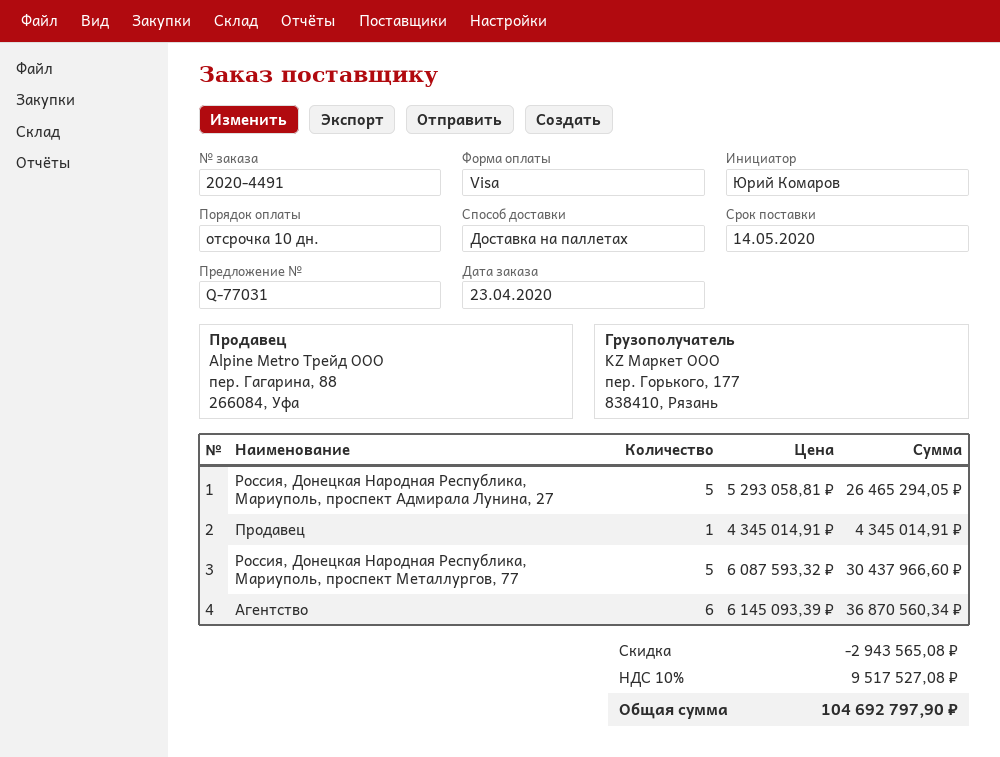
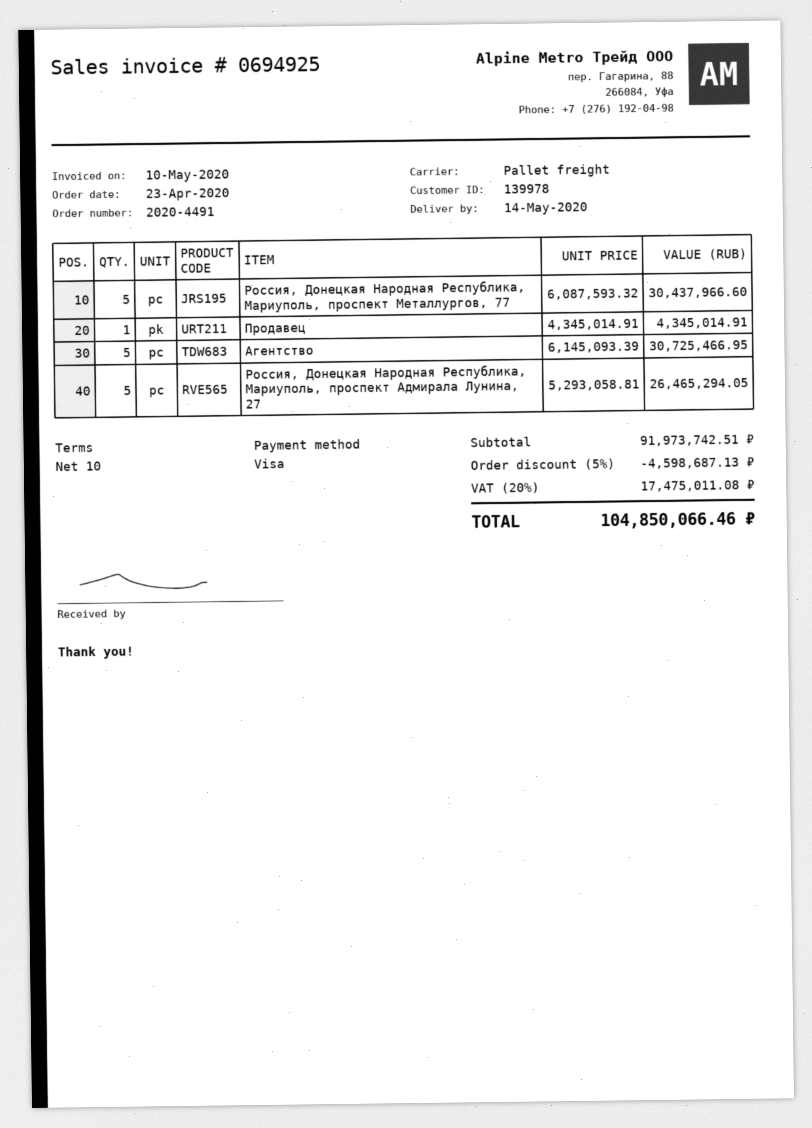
Агентство: 6 x 6145093.39 = 36870560.34 -> 5 x 6145093.39 = 30725466.95
discount: 2943565.08 -> 4598687.13
tax: 10% = 9517527.08 -> 20% = 17475011.08
total: 104692797.90 -> 104850066.46

